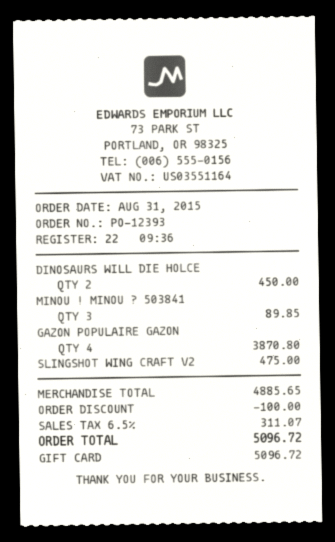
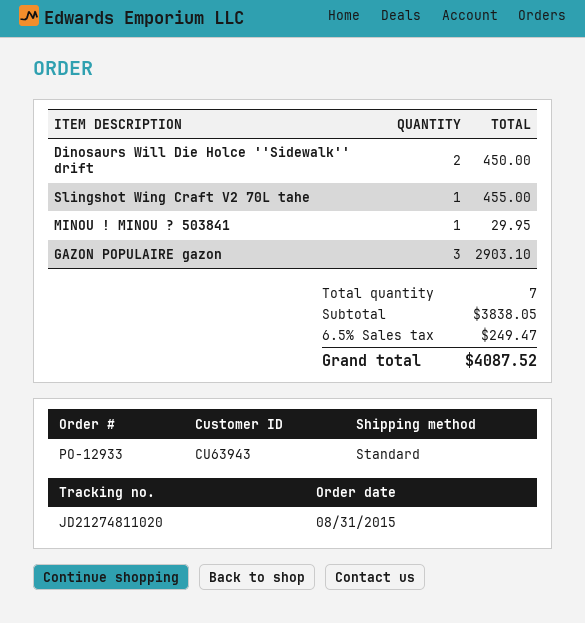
order number: PO-12393 -> PO-12933
MINOU ! MINOU ? 503841: 3 for 89.85 -> 1 for 29.95
GAZON POPULAIRE GAZON: 4 for 3870.80 -> 3 for 2903.10
SLINGSHOT WING CRAFT V2: 1 for 475.00 -> 1 for 455.00
subtotal: 4885.65 -> 3838.05
discount: 100.00 -> none
tax: 6.5% = 311.07 -> 6.5% = 249.47
total: 5096.72 -> 4087.52

